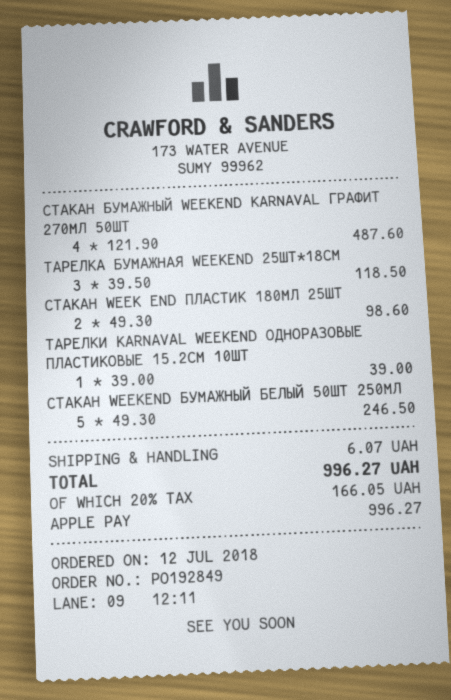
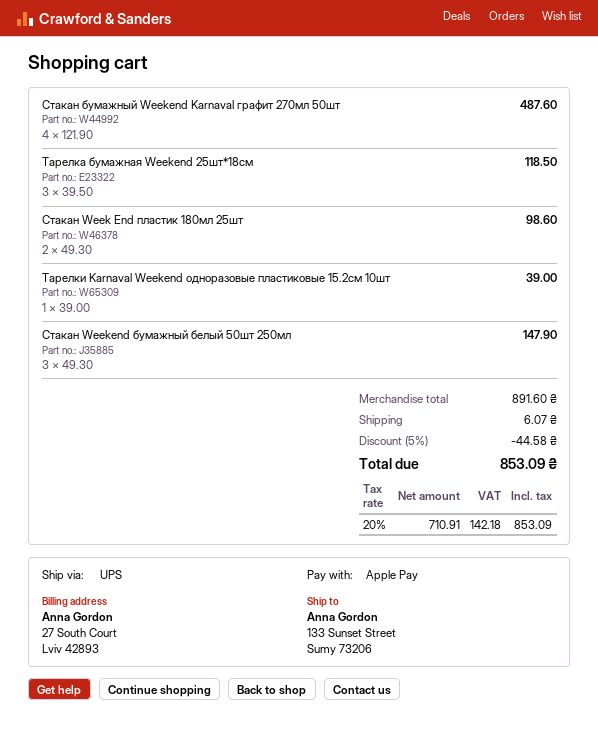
СТАКАН WEEKEND БУМАЖНЫЙ БЕЛЫЙ 50ШТ 250МЛ: 5 x 49.30 = 246.50 -> 3 x 49.30 = 147.90
discount: none -> 5% = 44.58
tax: 20% = 166.05 -> 20% = 142.18
total: 996.27 -> 853.09

